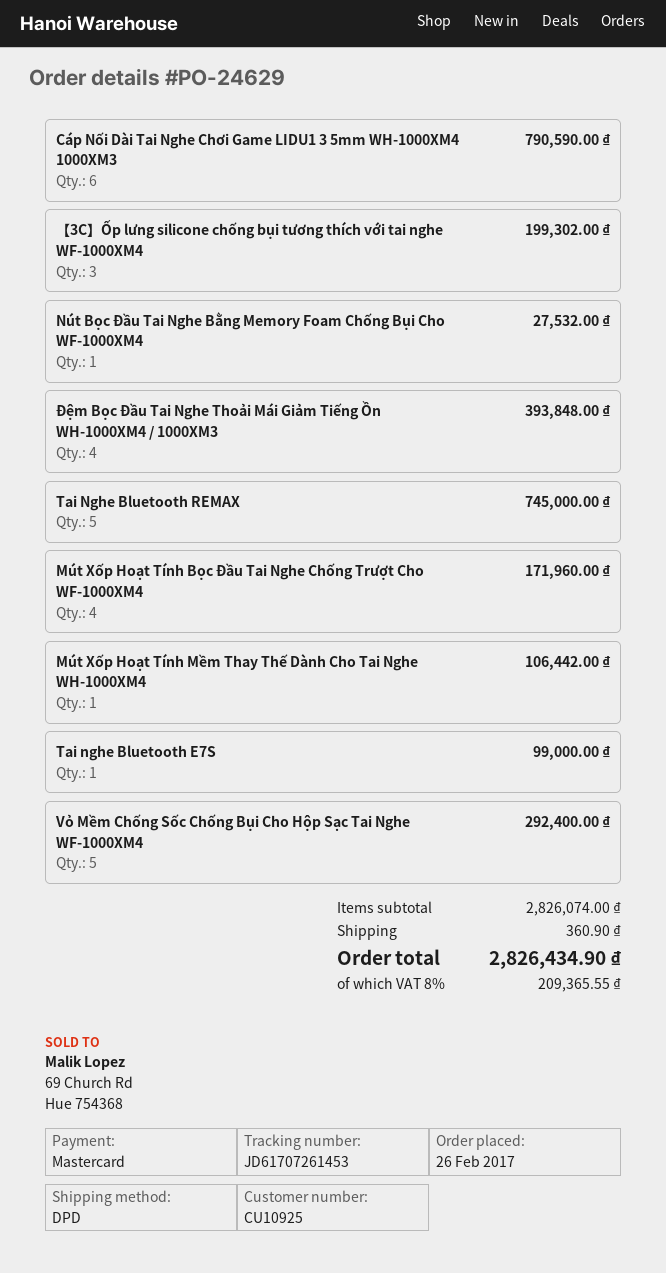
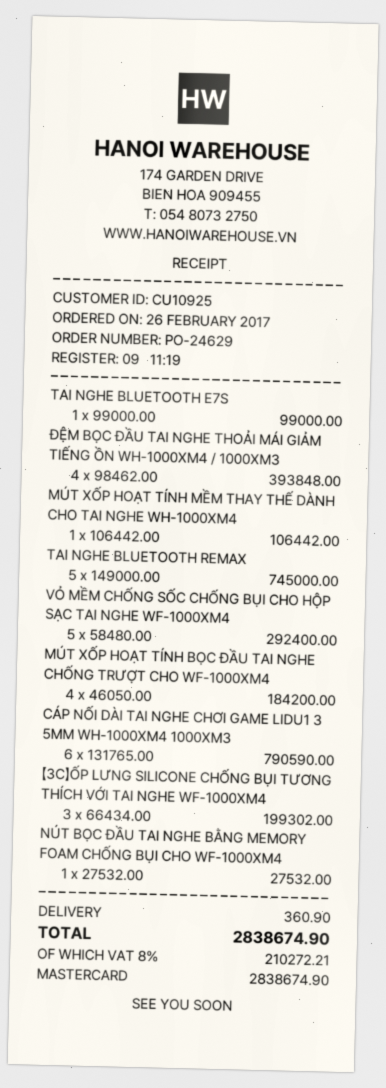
Mút Xốp Hoạt Tính Bọc Đầu Tai Nghe Chống Trượt Cho WF-1000XM4: 4 for 171960.00 -> 4 for 184200.00
tax: 8% = 209365.55 -> 8% = 210272.21
total: 2826434.90 -> 2838674.90

